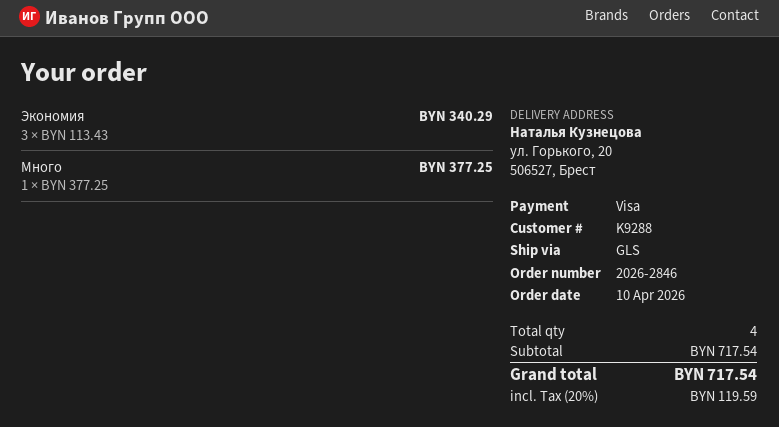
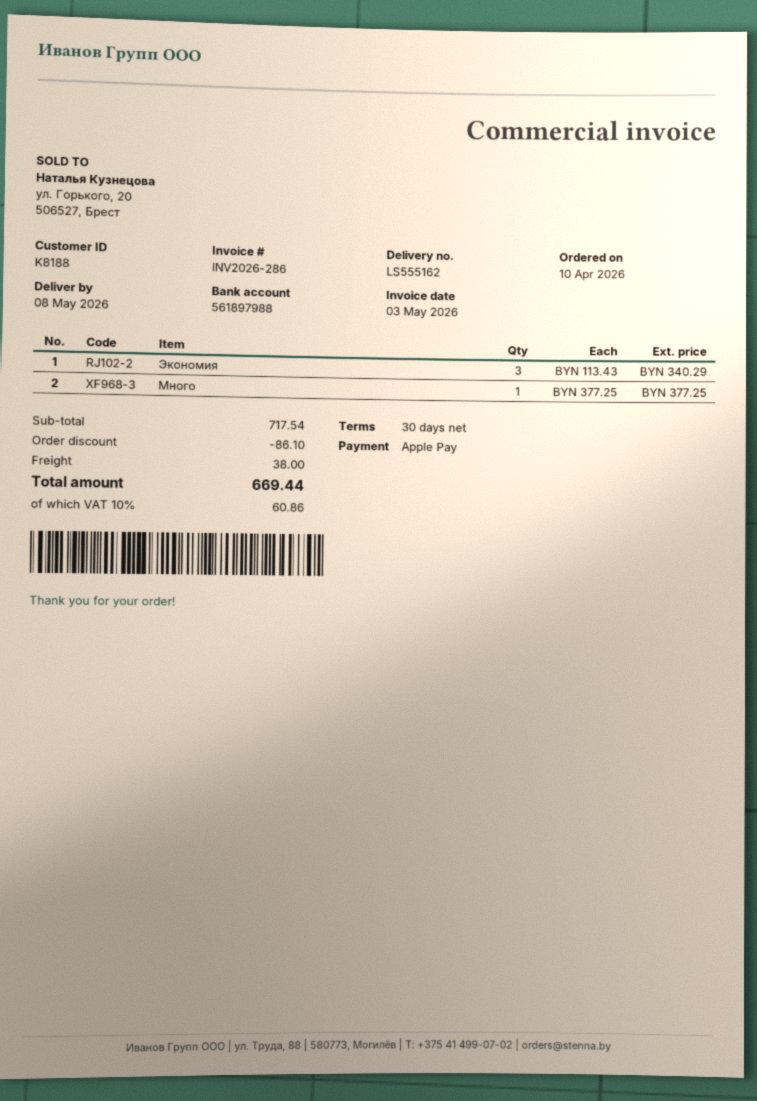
customer number: K9288 -> K8188
payment method: Visa -> Apple Pay
discount: none -> 86.10
shipping: none -> 38.00
tax: 20% = 119.59 -> 10% = 60.86
total: 717.54 -> 669.44

